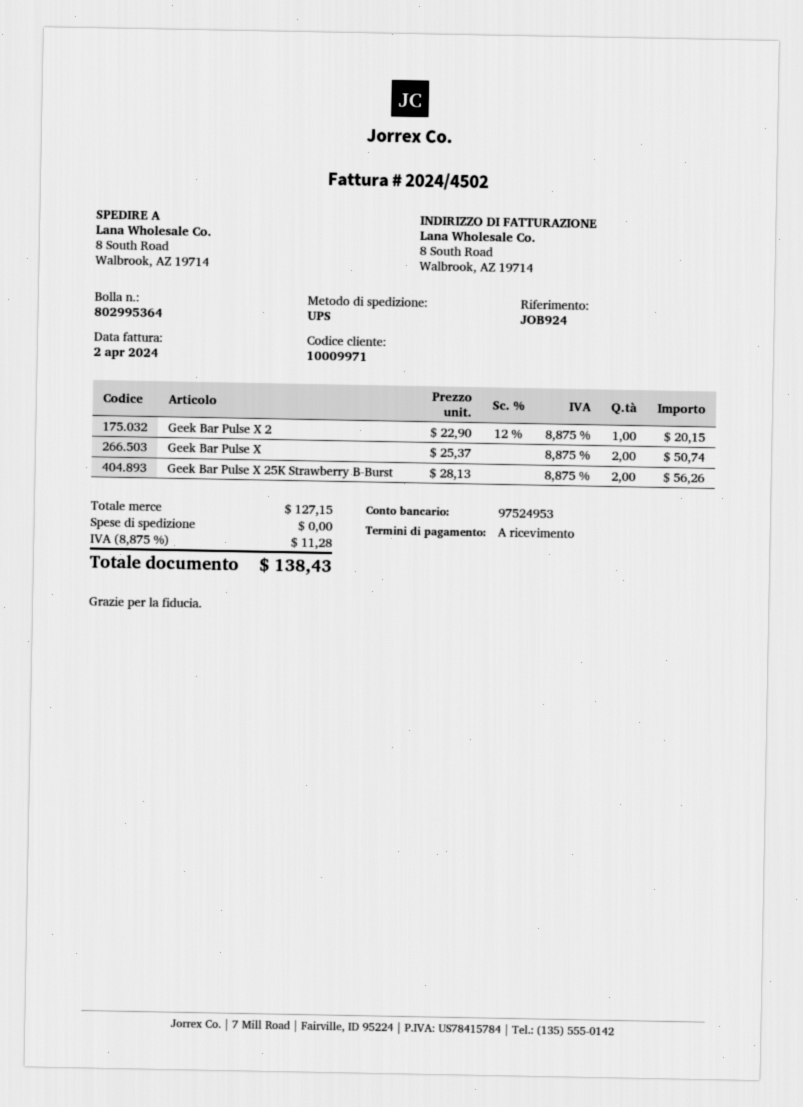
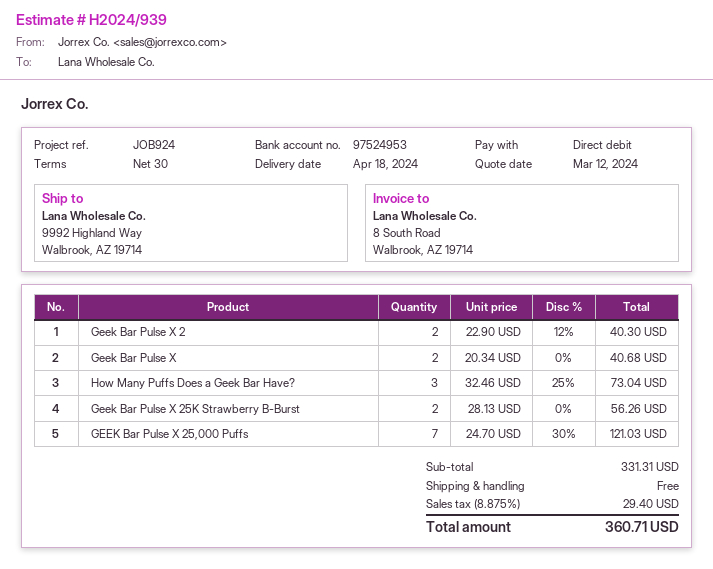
payment terms: on receipt -> 30 days
ship to: 8 South Road, Walbrook, AZ 19714 -> 9992 Highland Way, Walbrook, AZ 19714
Geek Bar Pulse X 2: 1 x 22.90 - 12% = 20.15 -> 2 x 22.90 - 12% = 40.30
Geek Bar Pulse X: 2 x 25.37 = 50.74 -> 2 x 20.34 = 40.68
How Many Puffs Does a Geek Bar Have?: none -> 3 x 32.46 - 25% = 73.04
GEEK Bar Pulse X 25,000 Puffs: none -> 7 x 24.70 - 30% = 121.03
subtotal: 127.15 -> 331.31
tax: 8.875% = 11.28 -> 8.875% = 29.40
total: 138.43 -> 360.71

